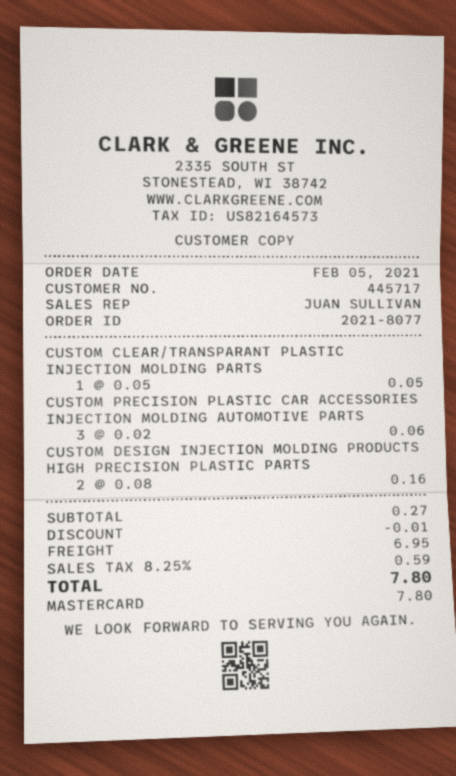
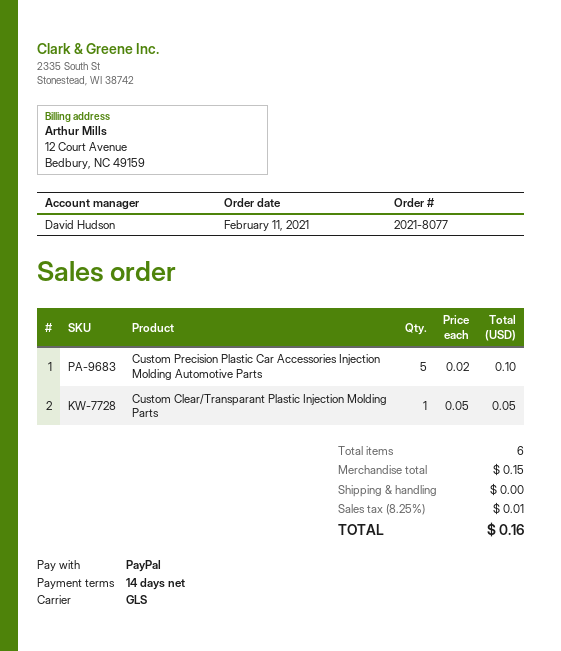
order date: 2021-02-05 -> 2021-02-11
sales rep: JUAN SULLIVAN -> David Hudson
payment method: Mastercard -> PayPal
CUSTOM PRECISION PLASTIC CAR ACCESSORIES INJECTION MOLDING AUTOMOTIVE PARTS: 3 x 0.02 = 0.06 -> 5 x 0.02 = 0.10
CUSTOM DESIGN INJECTION MOLDING PRODUCTS HIGH PRECISION PLASTIC PARTS: 2 x 0.08 = 0.16 -> none
subtotal: 0.27 -> 0.15
discount: 0.01 -> none
shipping: 6.95 -> 0.00
tax: 8.25% = 0.59 -> 8.25% = 0.01
total: 7.80 -> 0.16

